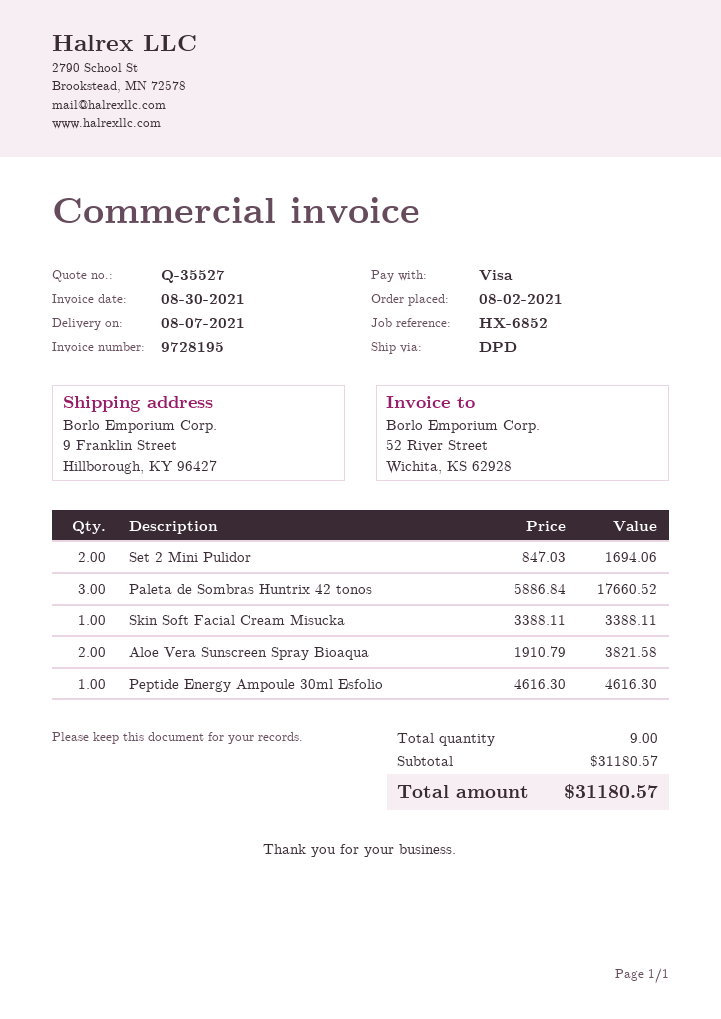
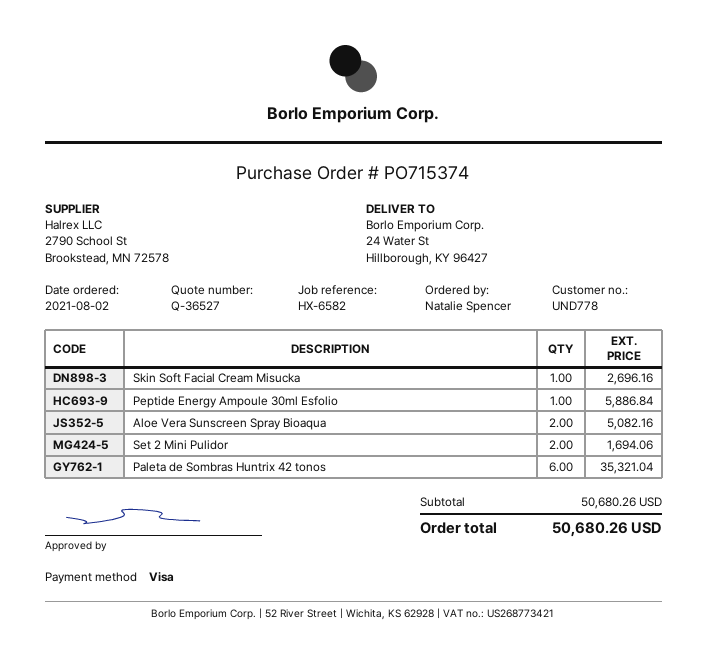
quote number: Q-35527 -> Q-36527
reference: HX-6852 -> HX-6582
ship to: 9 Franklin Street, Hillborough, KY 96427 -> 24 Water St, Hillborough, KY 96427
Paleta de Sombras Huntrix 42 tonos: 3 for 17660.52 -> 6 for 35321.04
Skin Soft Facial Cream Misucka: 1 for 3388.11 -> 1 for 2696.16
Aloe Vera Sunscreen Spray Bioaqua: 2 for 3821.58 -> 2 for 5082.16
Peptide Energy Ampoule 30ml Esfolio: 1 for 4616.30 -> 1 for 5886.84
subtotal: 31180.57 -> 50680.26
total: 31180.57 -> 50680.26

